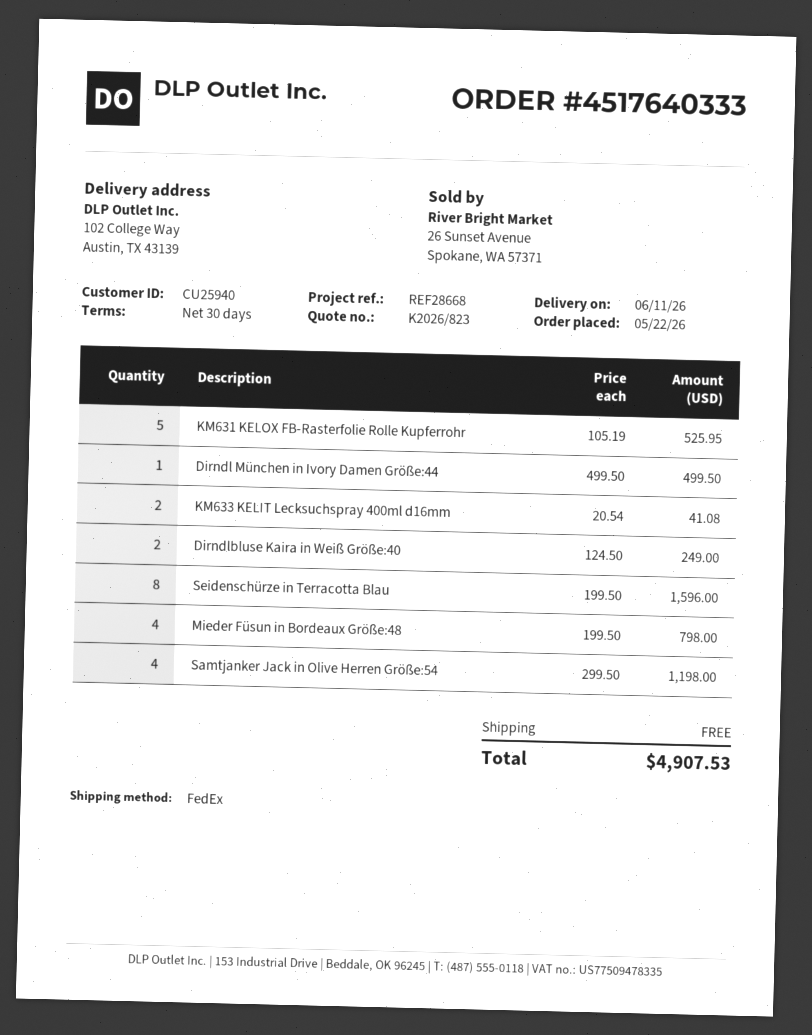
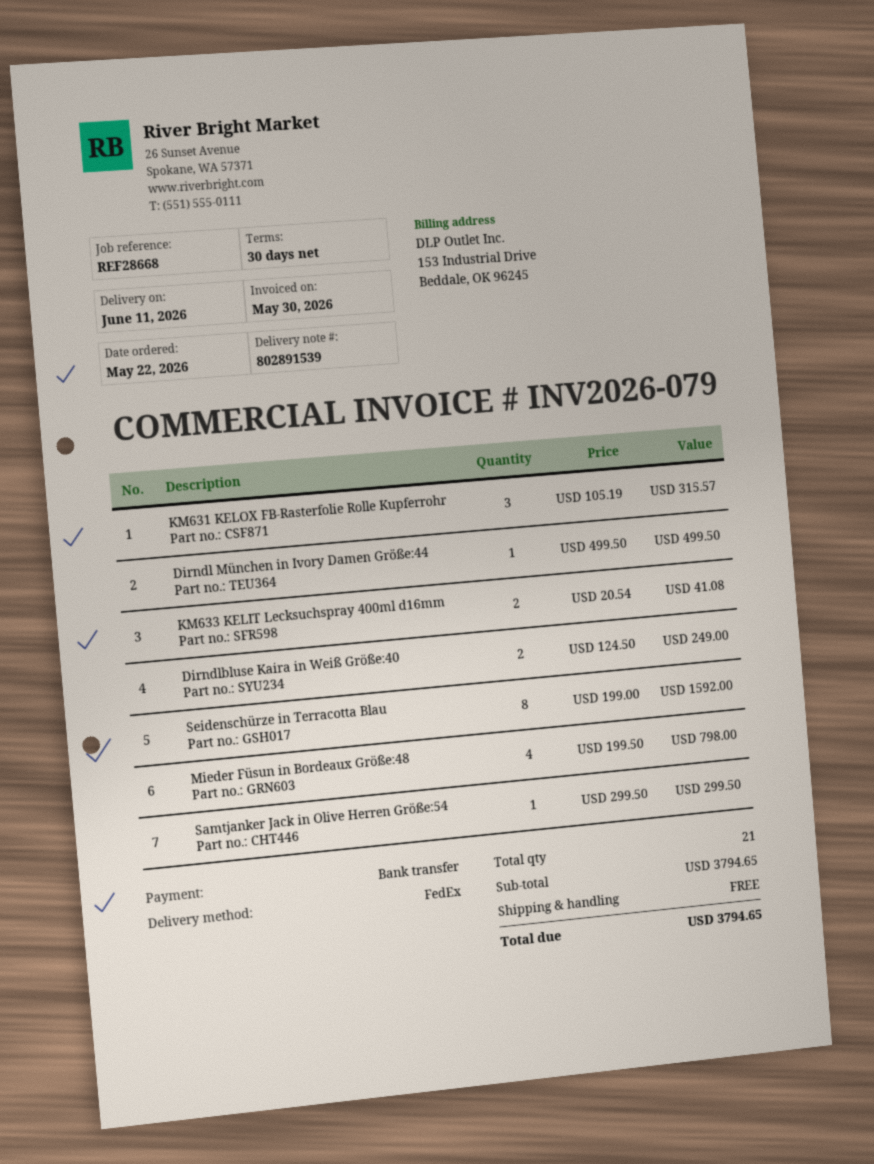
KM631 KELOX FB-Rasterfolie Rolle Kupferrohr: 5 x 105.19 = 525.95 -> 3 x 105.19 = 315.57
Seidenschürze in Terracotta Blau: 8 x 199.50 = 1596.00 -> 8 x 199.00 = 1592.00
Samtjanker Jack in Olive Herren Größe:54: 4 x 299.50 = 1198.00 -> 1 x 299.50 = 299.50
total: 4907.53 -> 3794.65

